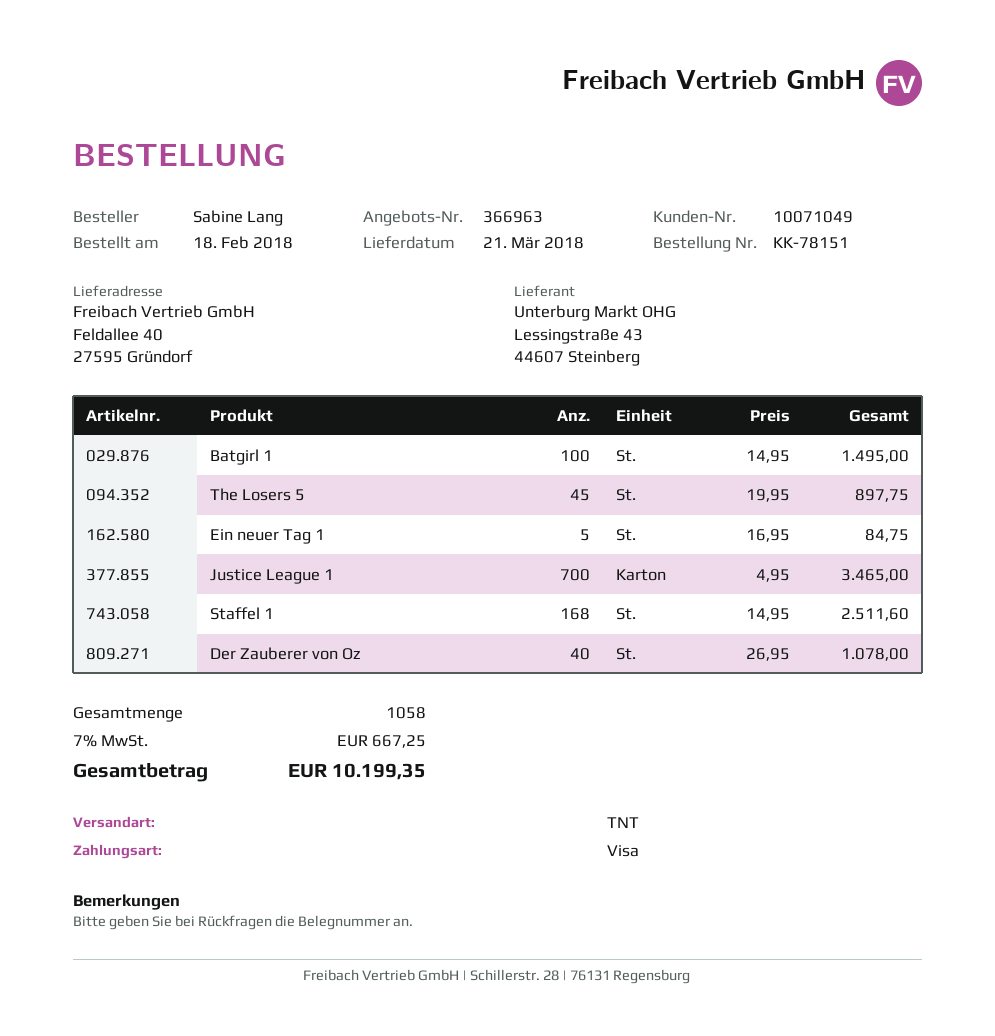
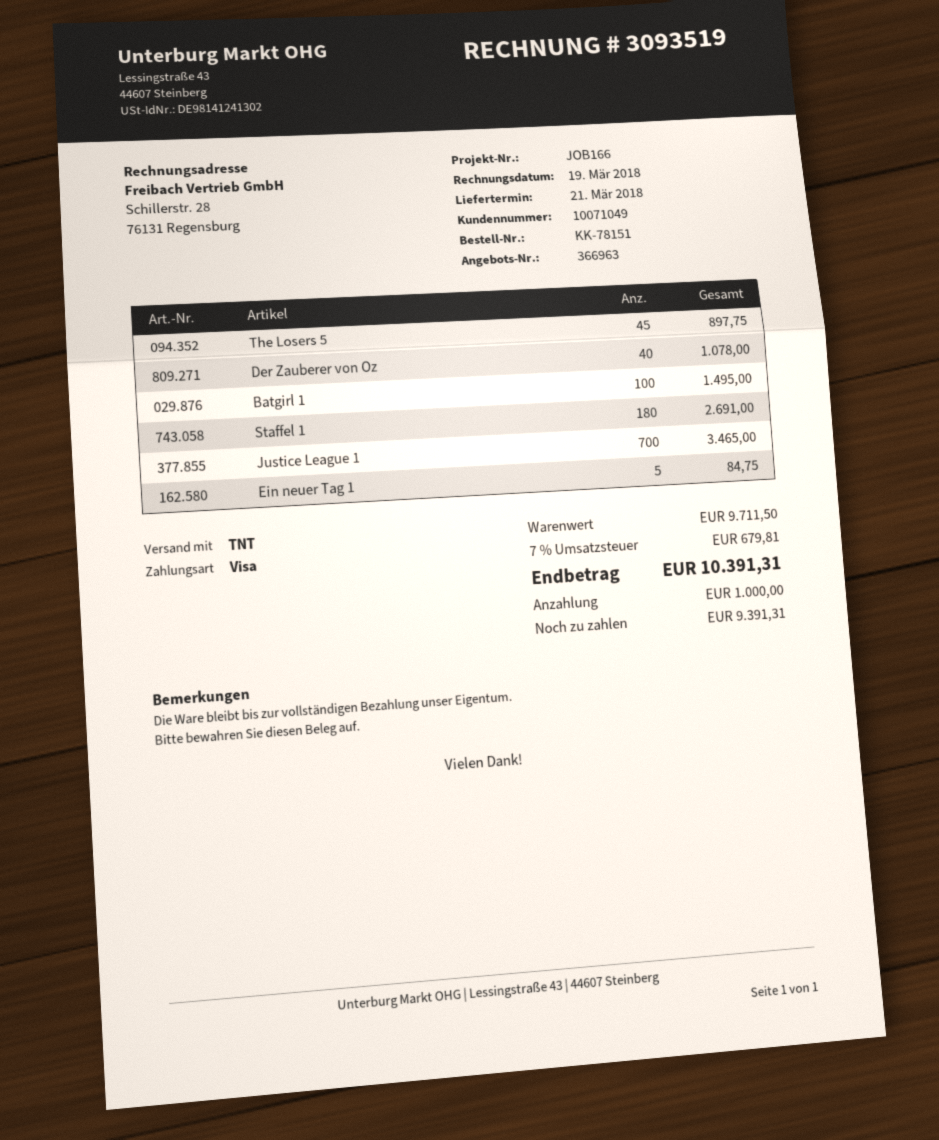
Staffel 1: 168 for 2511.60 -> 180 for 2691.00
tax: 7% = 667.25 -> 7% = 679.81
total: 10199.35 -> 10391.31

